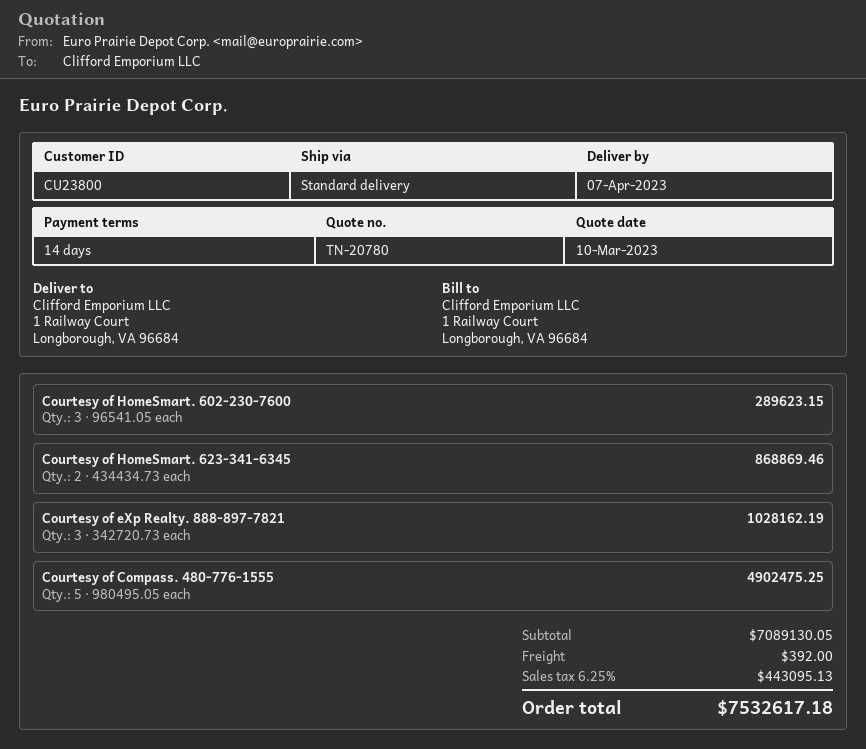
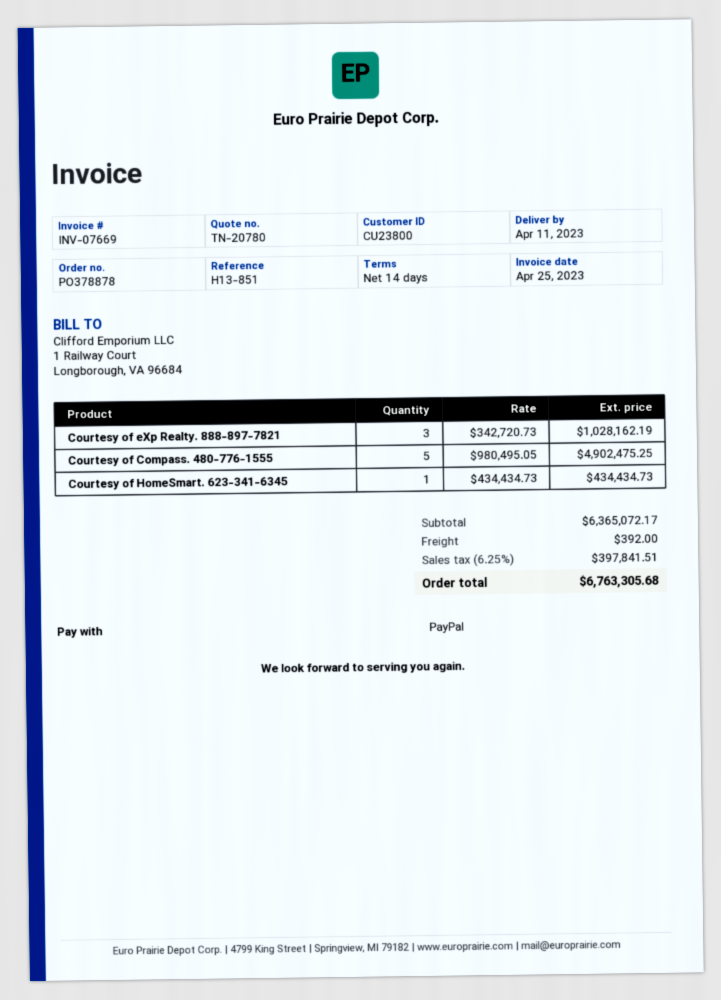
delivery date: 2023-04-07 -> 2023-04-11
Courtesy of HomeSmart. 602-230-7600: 3 x 96541.05 = 289623.15 -> none
Courtesy of HomeSmart. 623-341-6345: 2 x 434434.73 = 868869.46 -> 1 x 434434.73 = 434434.73
subtotal: 7089130.05 -> 6365072.17
tax: 6.25% = 443095.13 -> 6.25% = 397841.51
total: 7532617.18 -> 6763305.68

